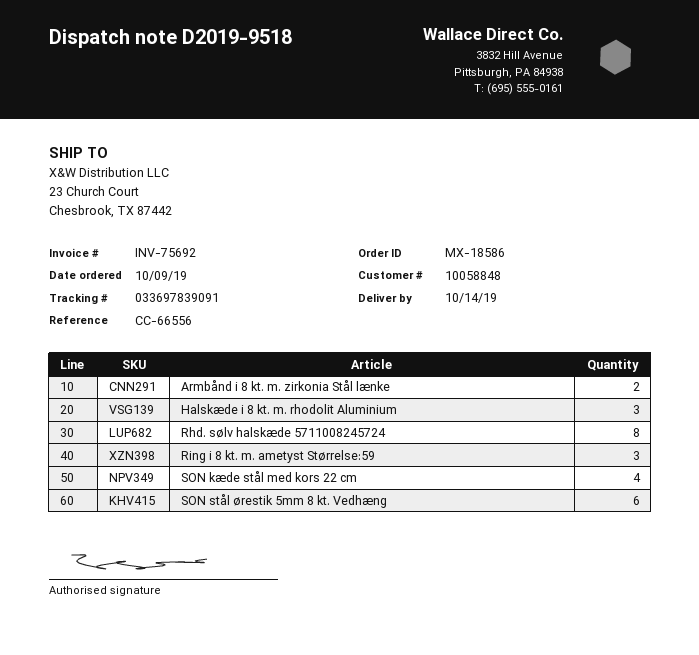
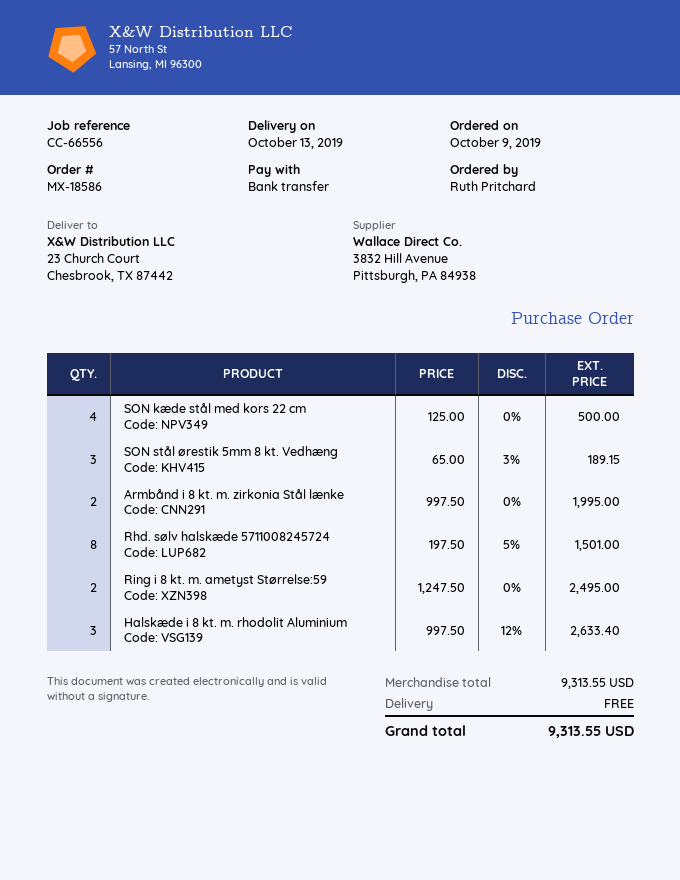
delivery date: 2019-10-14 -> 2019-10-13
Ring i 8 kt. m. ametyst Størrelse:59: 3 -> 2
SON stål ørestik 5mm 8 kt. Vedhæng: 6 -> 3

